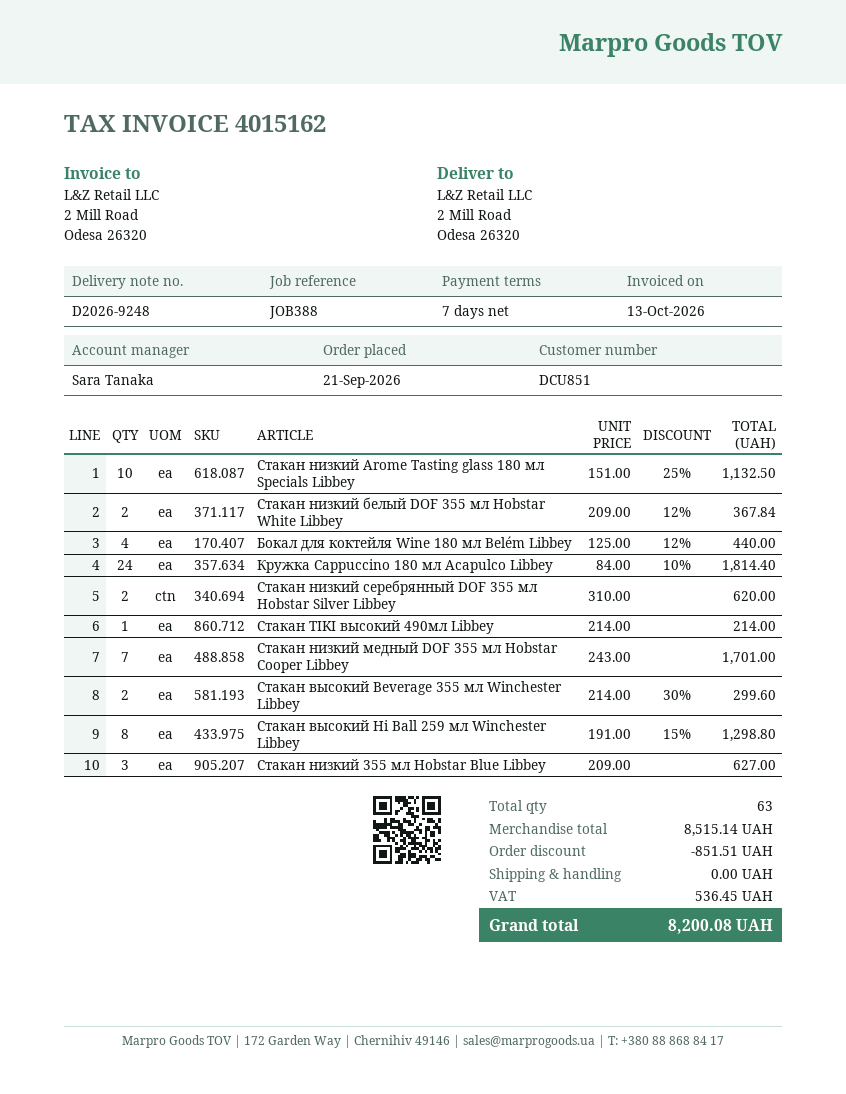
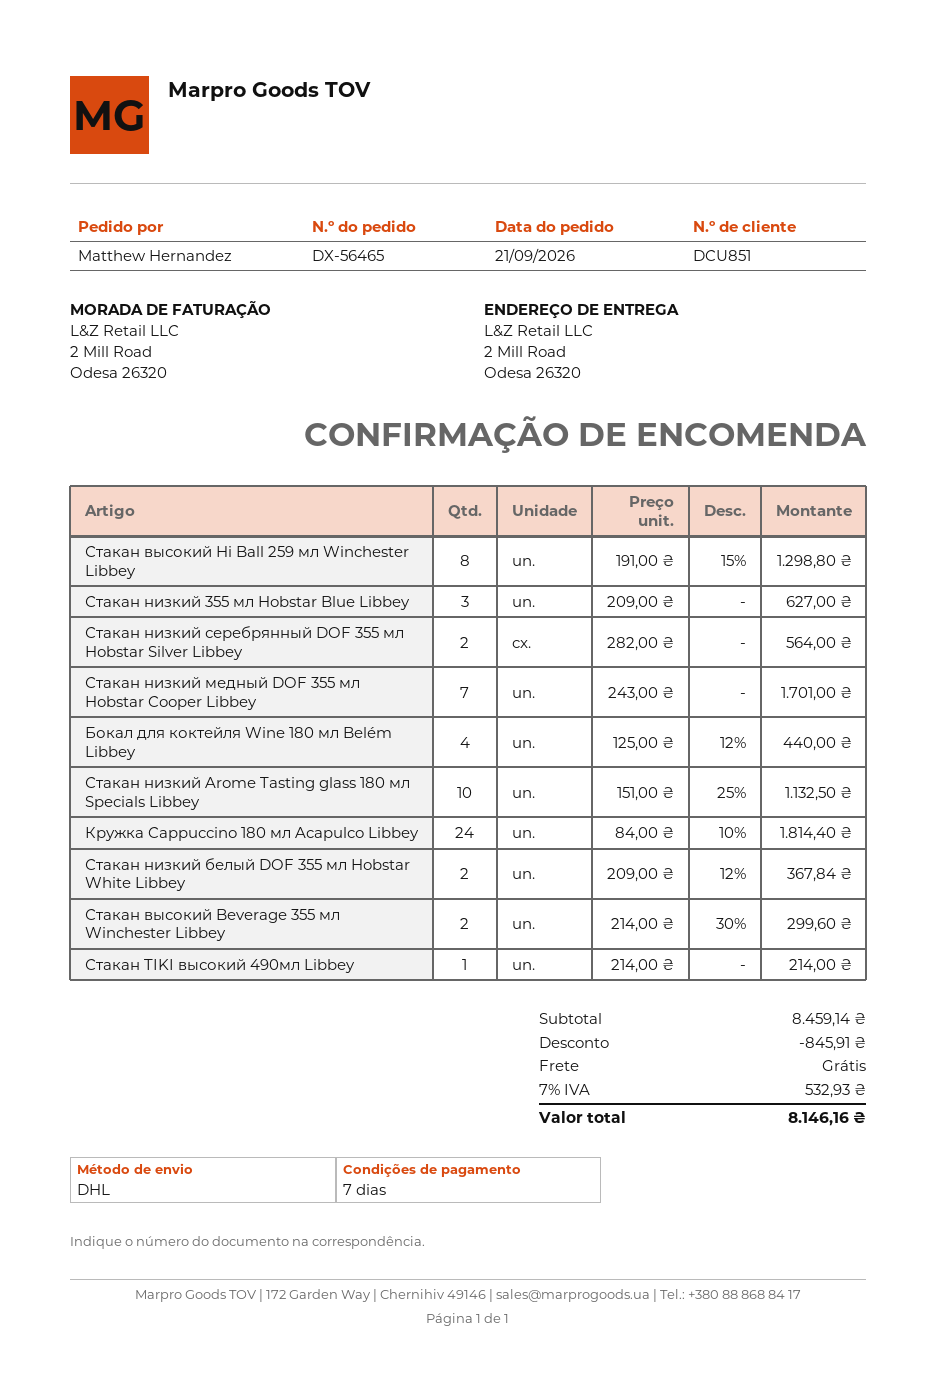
Стакан низкий серебрянный DOF 355 мл Hobstar Silver Libbey: 2 x 310.00 = 620.00 -> 2 x 282.00 = 564.00
subtotal: 8515.14 -> 8459.14
discount: 851.51 -> 845.91
tax: 536.45 -> 532.93
total: 8200.08 -> 8146.16

